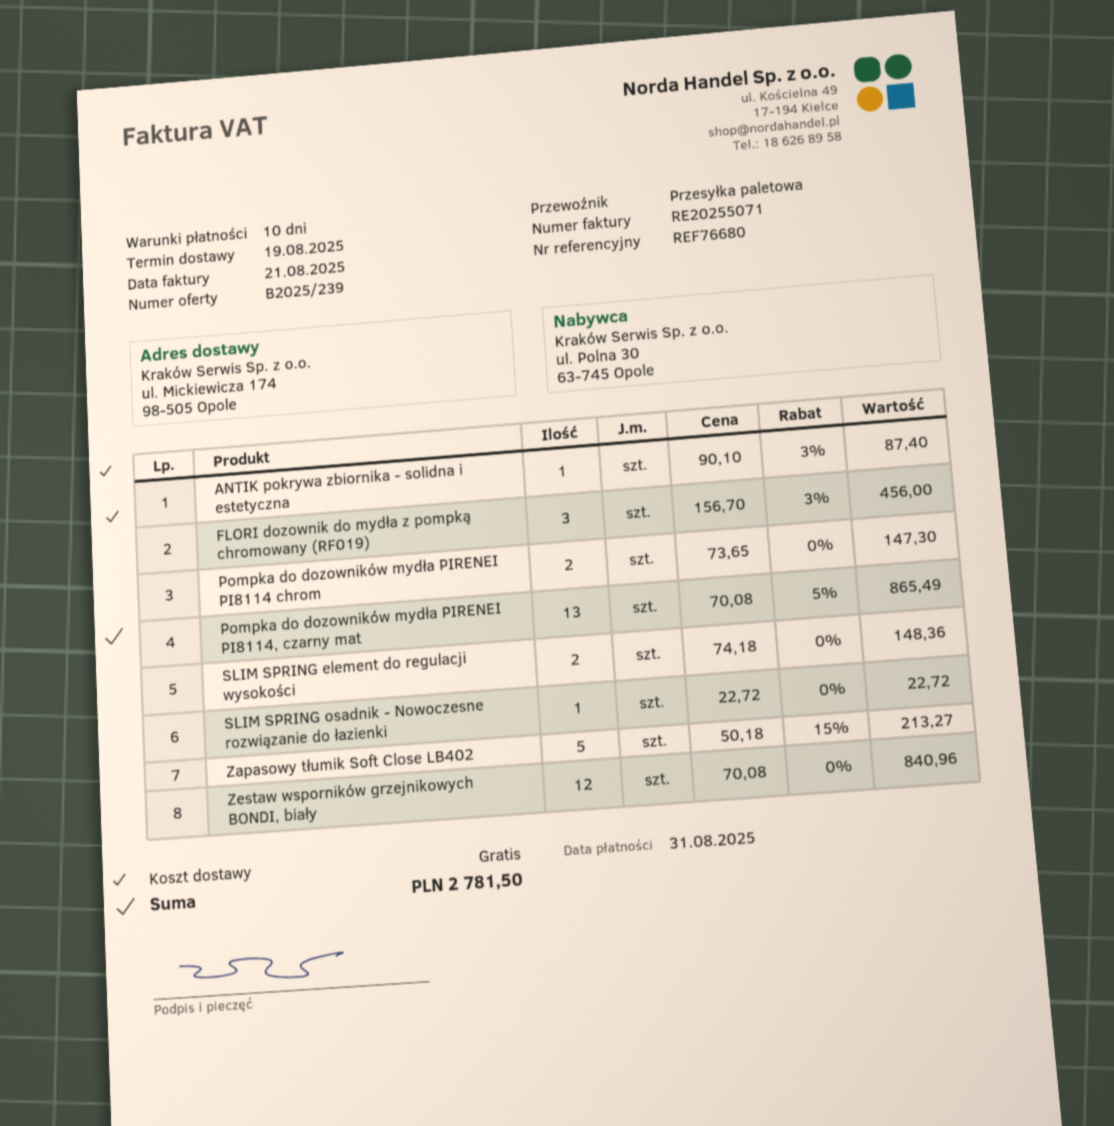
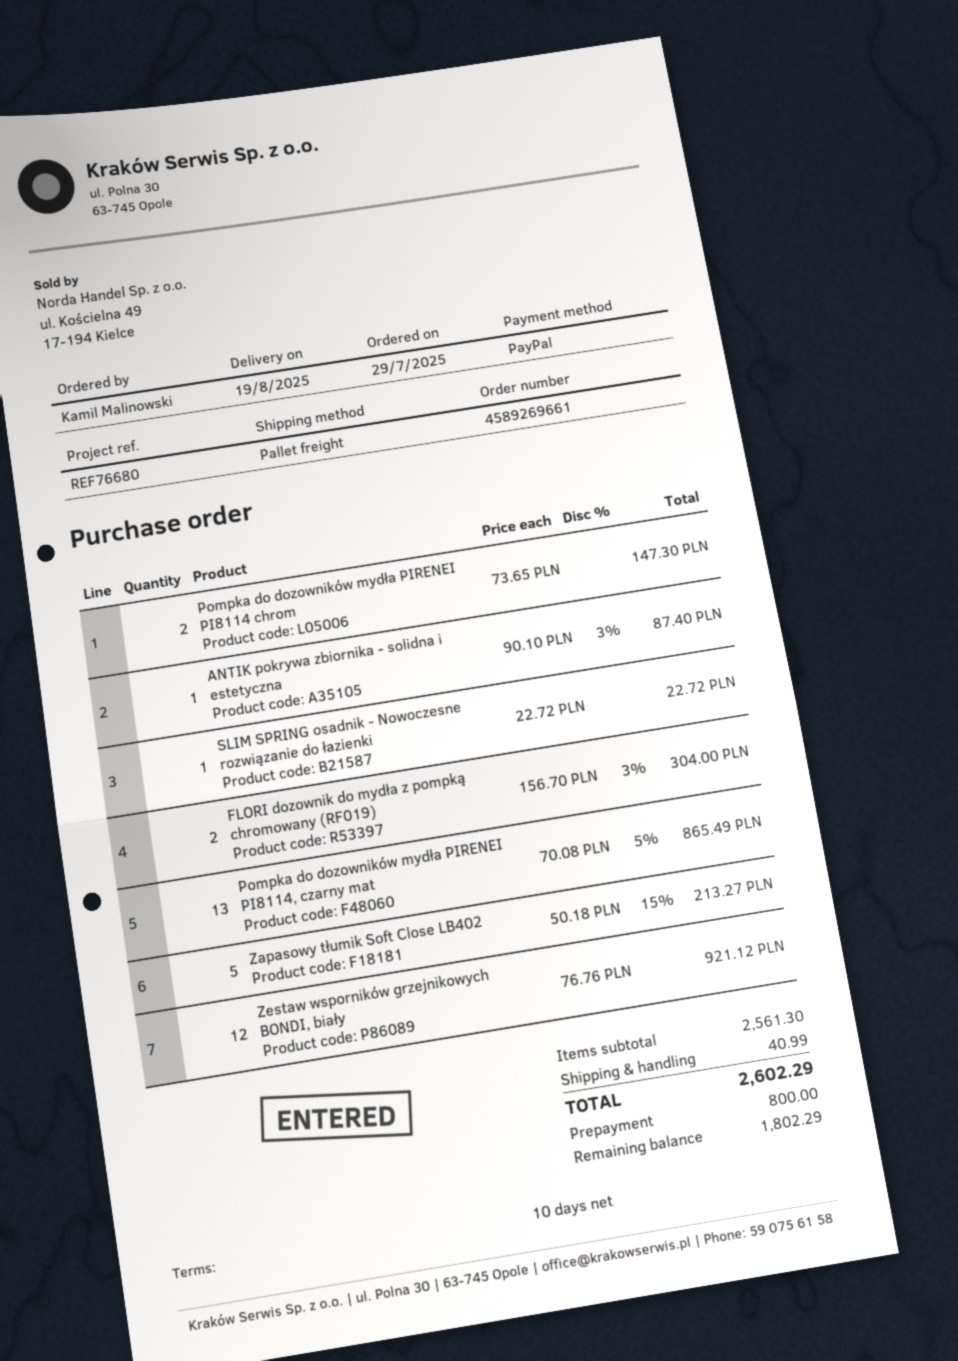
FLORI dozownik do mydła z pompką chromowany (RF019): 3 x 156.70 - 3% = 456.00 -> 2 x 156.70 - 3% = 304.00
SLIM SPRING element do regulacji wysokości: 2 x 74.18 = 148.36 -> none
Zestaw wsporników grzejnikowych BONDI, biały: 12 x 70.08 = 840.96 -> 12 x 76.76 = 921.12
shipping: 0.00 -> 40.99
total: 2781.50 -> 2602.29

